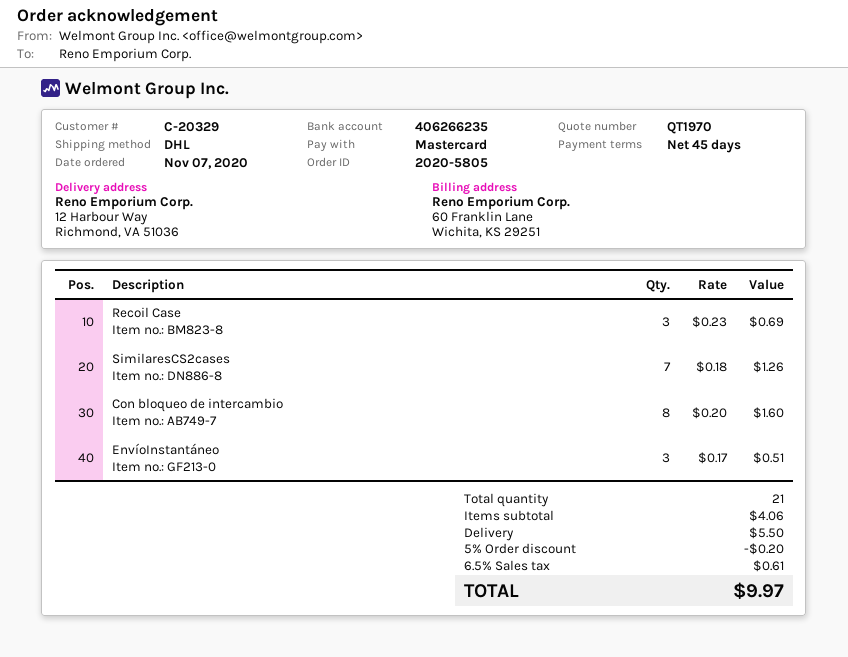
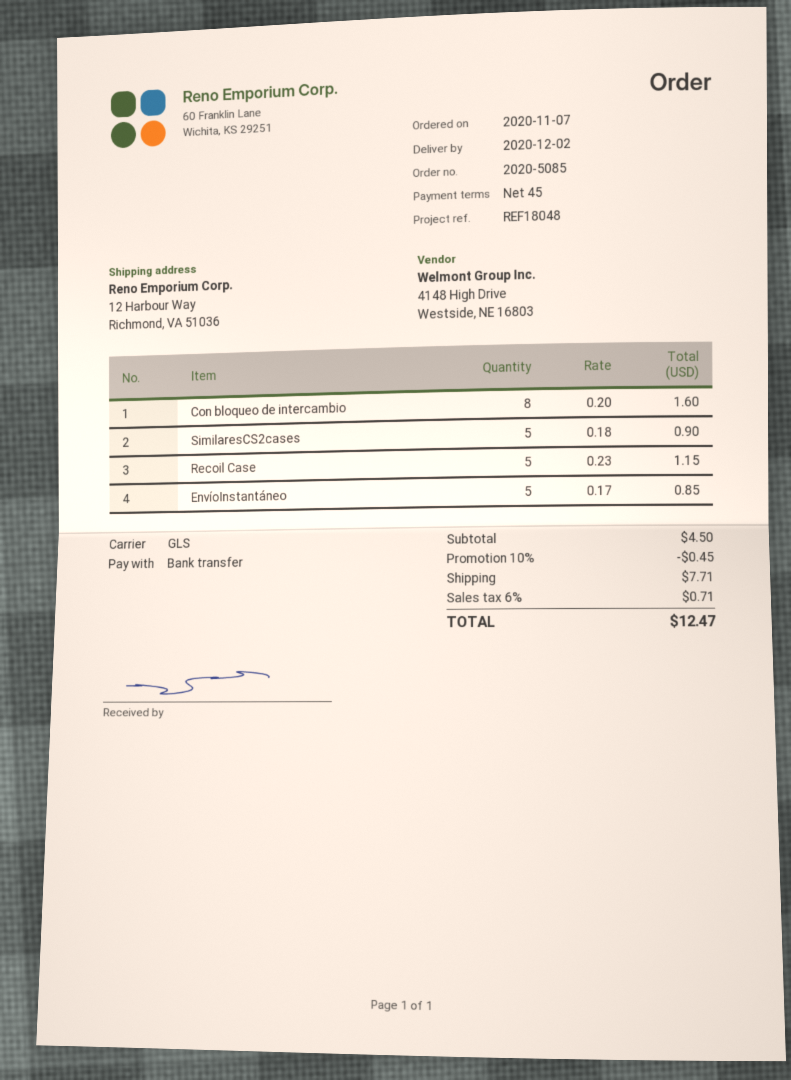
order number: 2020-5805 -> 2020-5085
payment method: Mastercard -> bank transfer
shipping method: DHL -> GLS
Recoil Case: 3 x 0.23 = 0.69 -> 5 x 0.23 = 1.15
SimilaresCS2cases: 7 x 0.18 = 1.26 -> 5 x 0.18 = 0.90
EnvíoInstantáneo: 3 x 0.17 = 0.51 -> 5 x 0.17 = 0.85
subtotal: 4.06 -> 4.50
discount: 5% = 0.20 -> 10% = 0.45
shipping: 5.50 -> 7.71
tax: 6.5% = 0.61 -> 6% = 0.71
total: 9.97 -> 12.47

